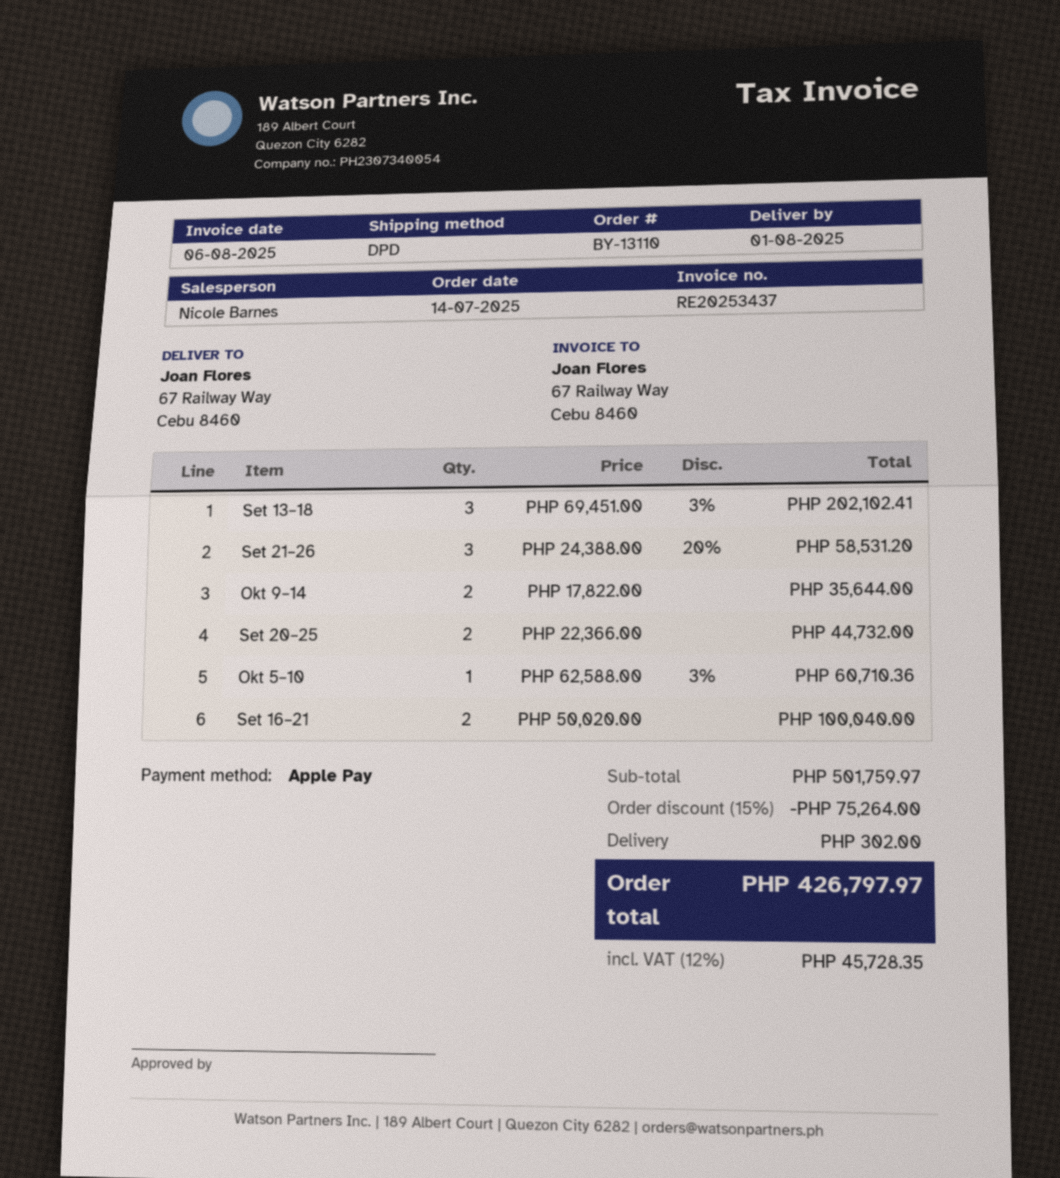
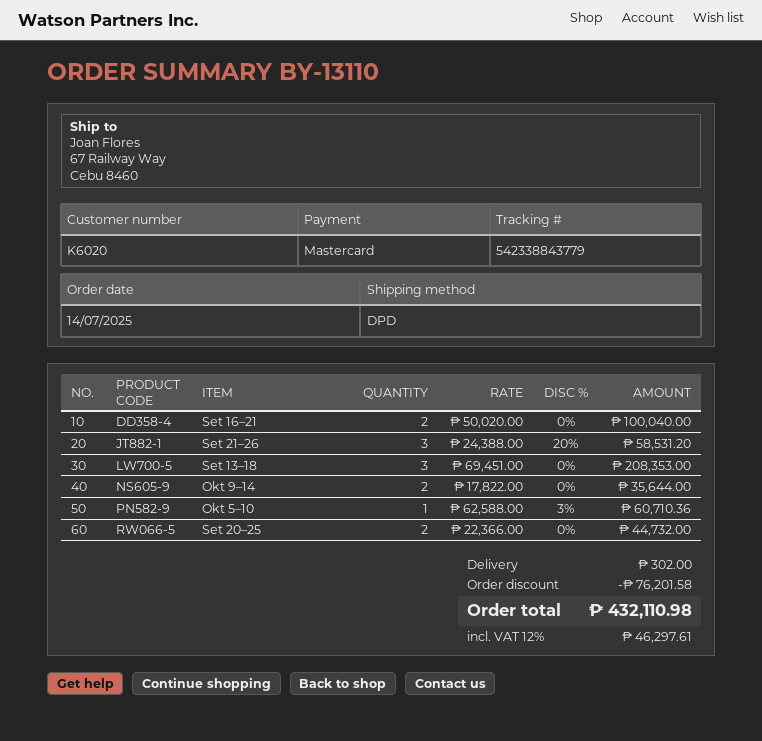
payment method: Apple Pay -> Mastercard
Set 13–18: 3 x 69451.00 - 3% = 202102.41 -> 3 x 69451.00 = 208353.00
discount: 75264.00 -> 76201.58
tax: 12% = 45728.35 -> 12% = 46297.61
total: 426797.97 -> 432110.98

